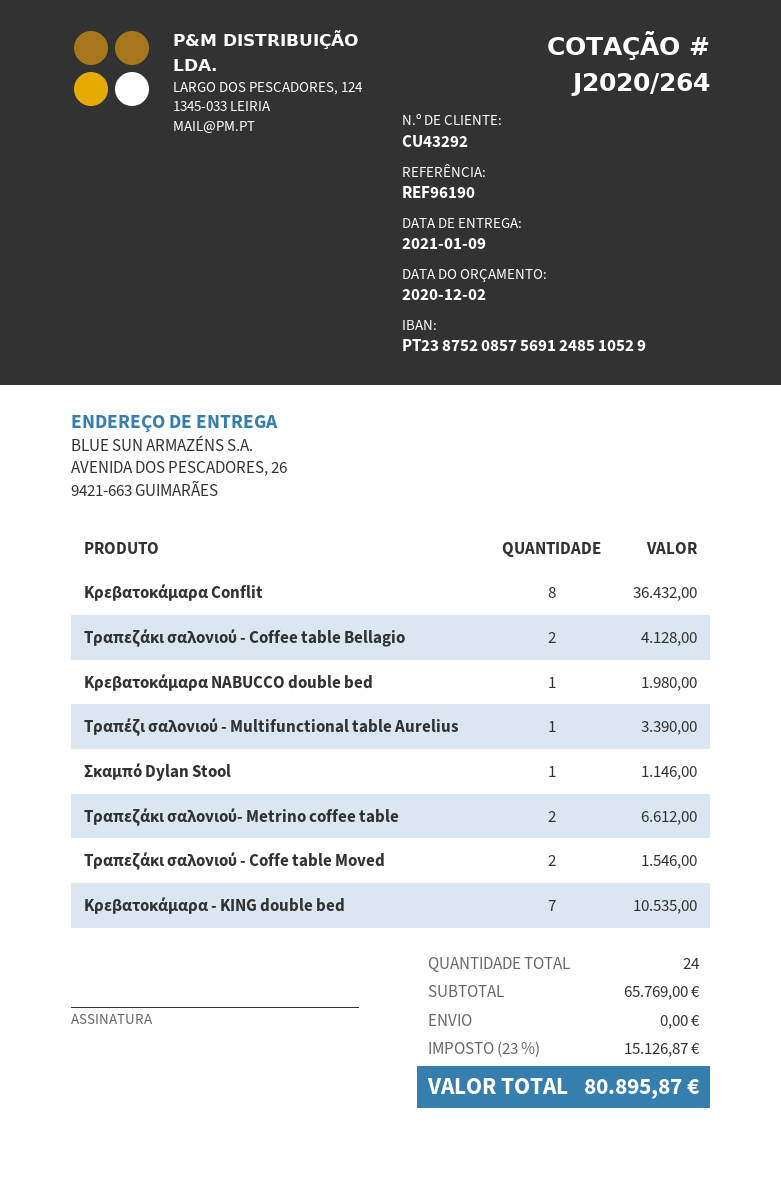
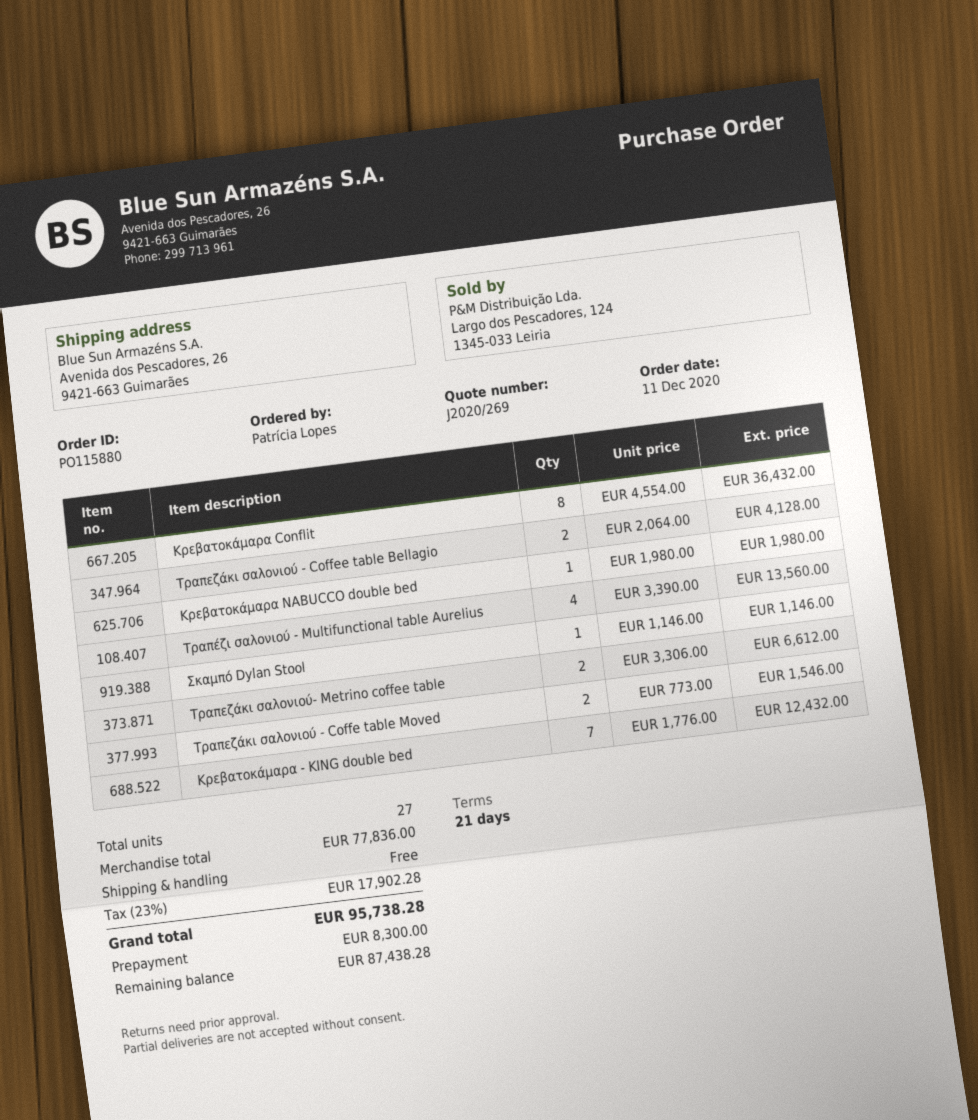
quote number: J2020/264 -> J2020/269
Τραπέζι σαλονιού - Μultifunctional table Aurelius: 1 for 3390.00 -> 4 for 13560.00
Κρεβατοκάμαρα - KING double bed: 7 for 10535.00 -> 7 for 12432.00
total quantity: 24 -> 27
subtotal: 65769.00 -> 77836.00
tax: 23% = 15126.87 -> 23% = 17902.28
total: 80895.87 -> 95738.28

